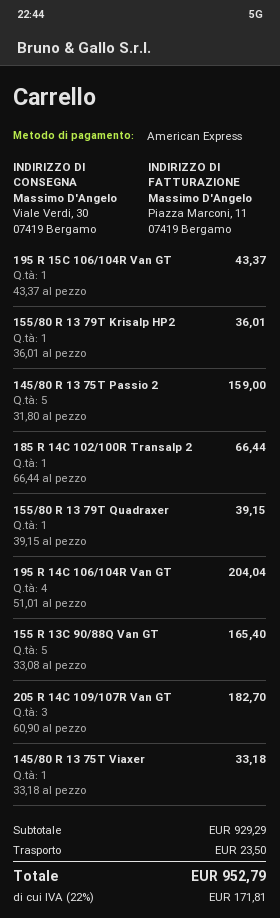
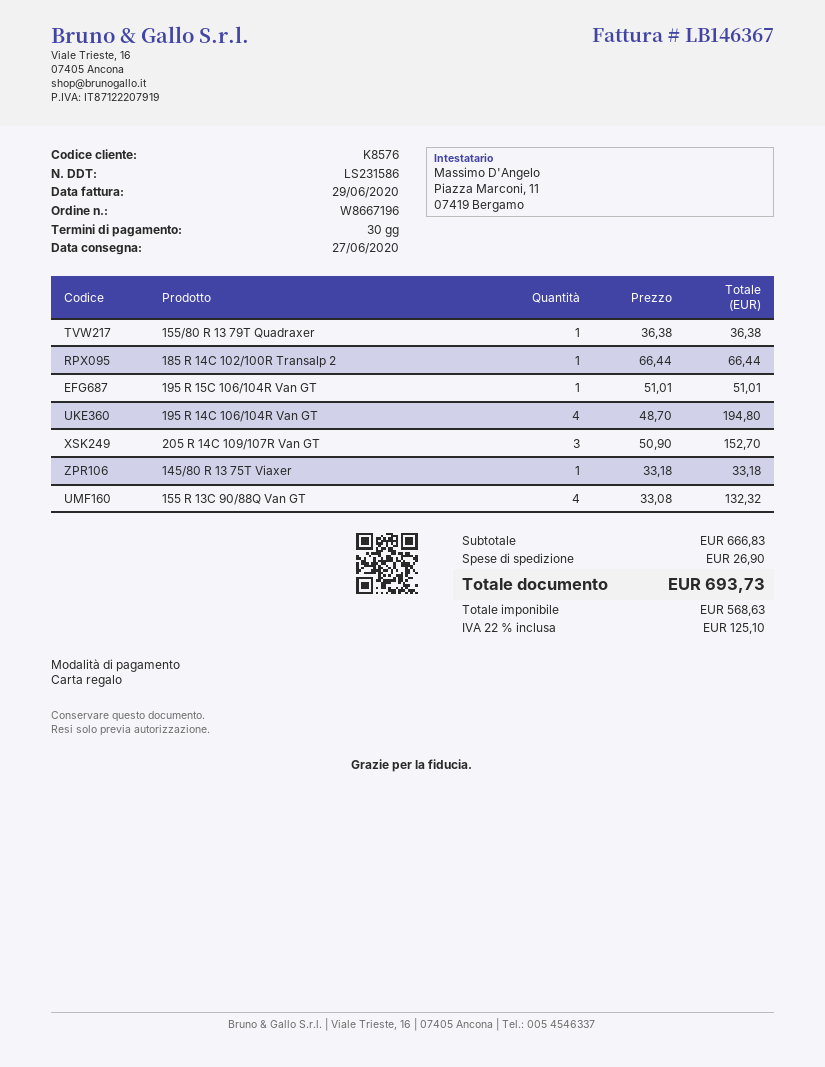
payment method: American Express -> gift card
195 R 15C 106/104R Van GT: 1 x 43.37 = 43.37 -> 1 x 51.01 = 51.01
155/80 R 13 79T Krisalp HP2: 1 x 36.01 = 36.01 -> none
145/80 R 13 75T Passio 2: 5 x 31.80 = 159.00 -> none
155/80 R 13 79T Quadraxer: 1 x 39.15 = 39.15 -> 1 x 36.38 = 36.38
195 R 14C 106/104R Van GT: 4 x 51.01 = 204.04 -> 4 x 48.70 = 194.80
155 R 13C 90/88Q Van GT: 5 x 33.08 = 165.40 -> 4 x 33.08 = 132.32
205 R 14C 109/107R Van GT: 3 x 60.90 = 182.70 -> 3 x 50.90 = 152.70
subtotal: 929.29 -> 666.83
shipping: 23.50 -> 26.90
tax: 22% = 171.81 -> 22% = 125.10
total: 952.79 -> 693.73

